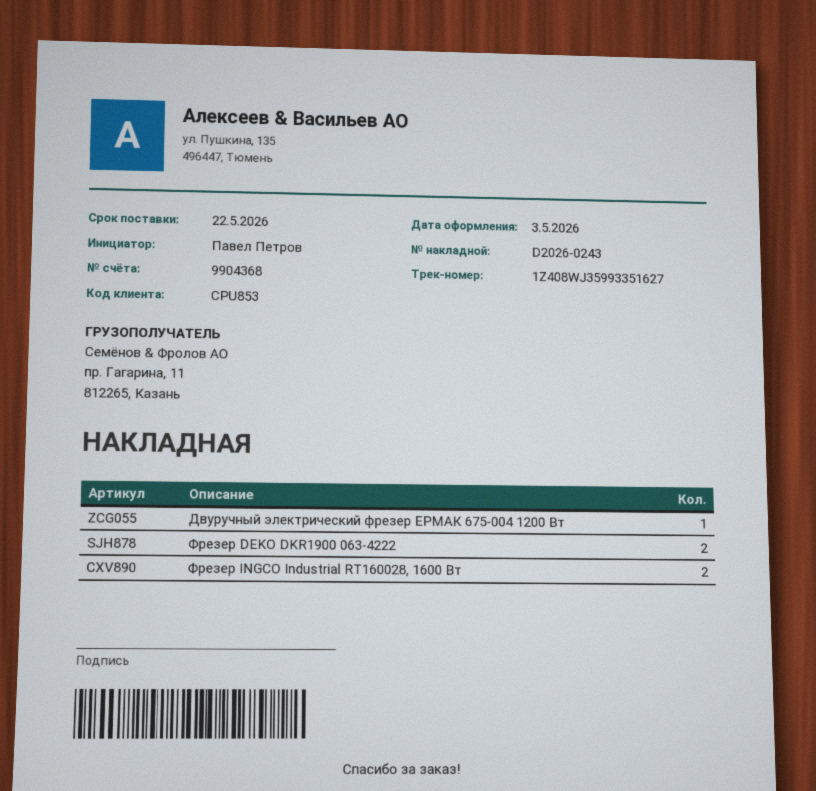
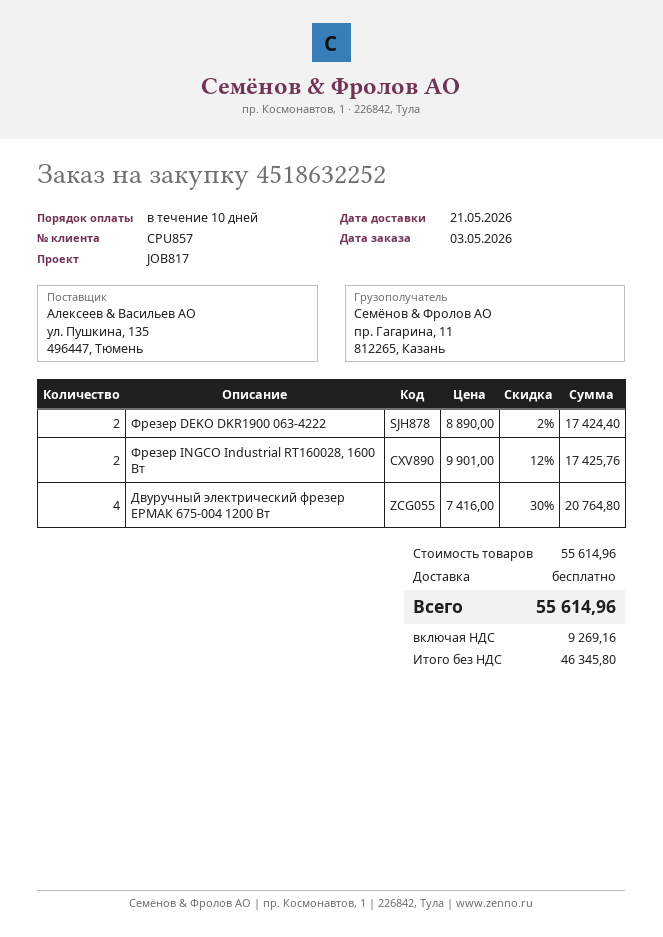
delivery date: 2026-05-22 -> 2026-05-21
customer number: CPU853 -> CPU857
Двуручный электрический фрезер ЕРМАК 675-004 1200 Вт: 1 -> 4

